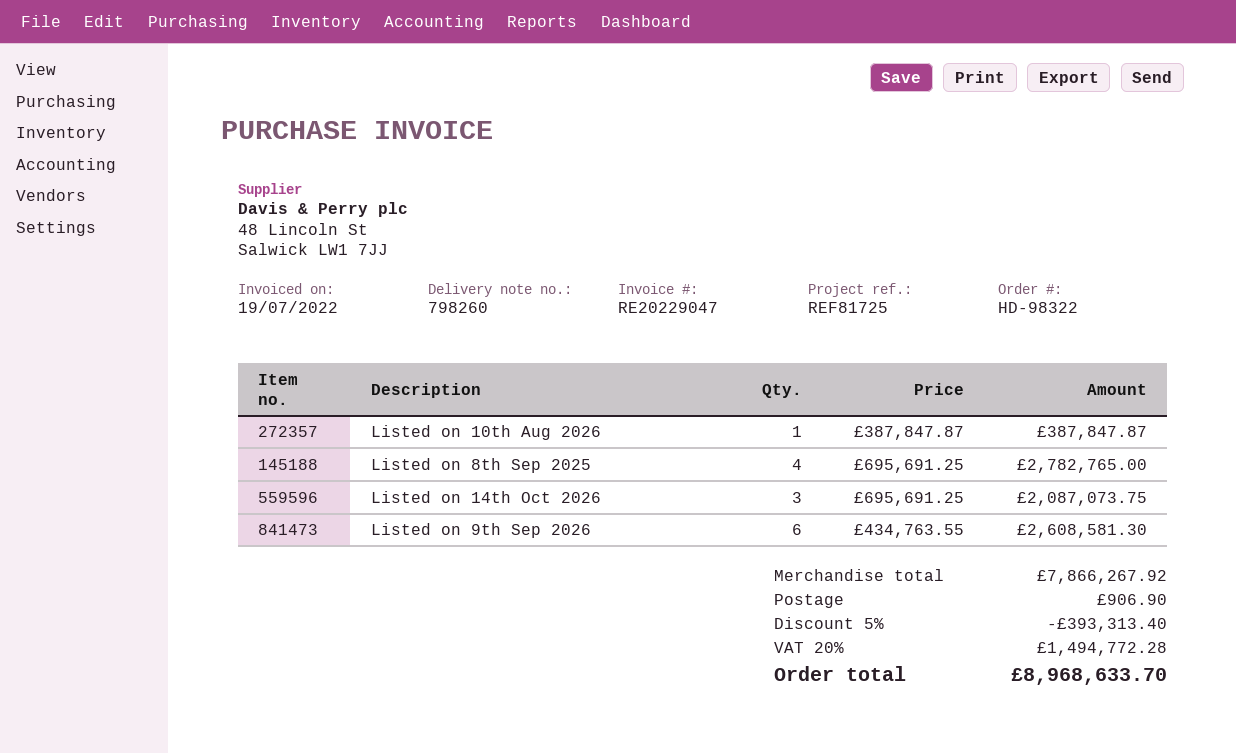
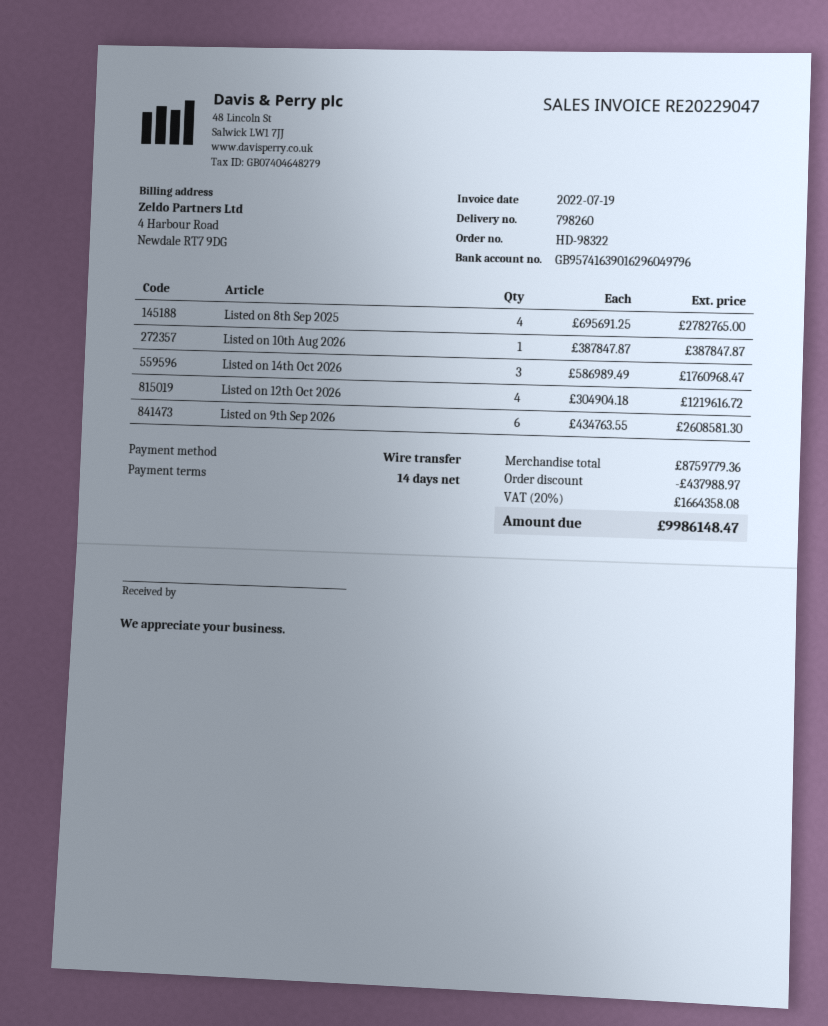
Listed on 14th Oct 2026: 3 x 695691.25 = 2087073.75 -> 3 x 586989.49 = 1760968.47
Listed on 12th Oct 2026: none -> 4 x 304904.18 = 1219616.72
subtotal: 7866267.92 -> 8759779.36
discount: 393313.40 -> 437988.97
shipping: 906.90 -> none
tax: 20% = 1494772.28 -> 20% = 1664358.08
total: 8968633.70 -> 9986148.47

